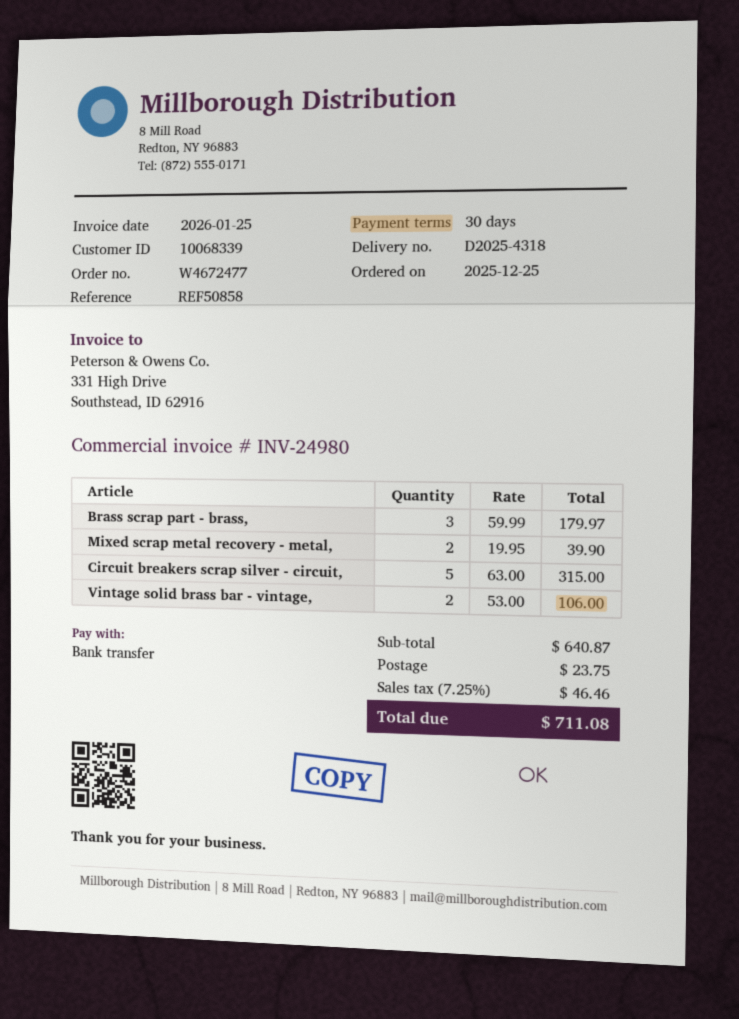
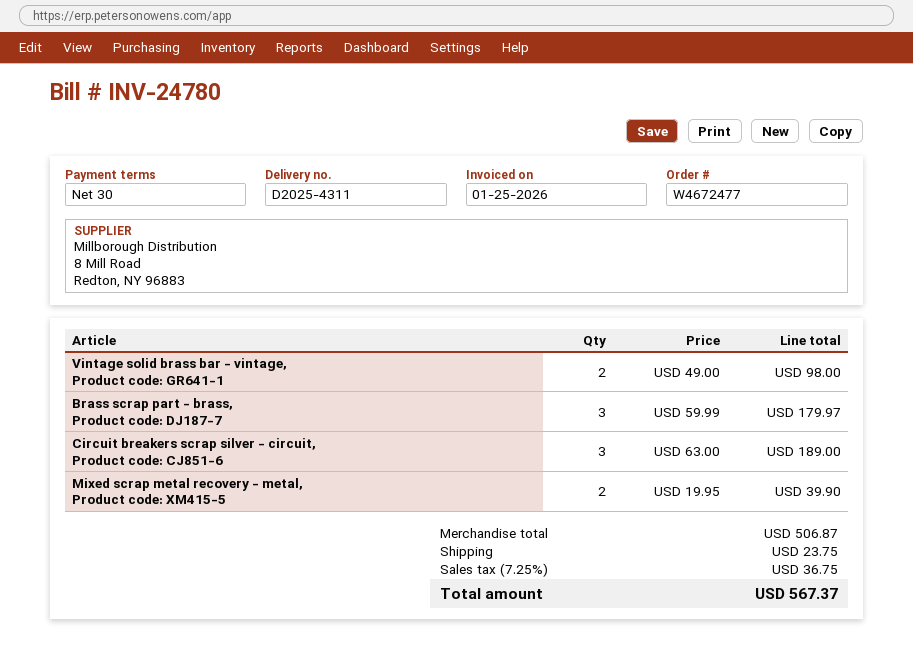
delivery note number: D2025-4318 -> D2025-4311
invoice number: INV-24980 -> INV-24780
Circuit breakers scrap silver - circuit,: 5 x 63.00 = 315.00 -> 3 x 63.00 = 189.00
Vintage solid brass bar - vintage,: 2 x 53.00 = 106.00 -> 2 x 49.00 = 98.00
subtotal: 640.87 -> 506.87
tax: 7.25% = 46.46 -> 7.25% = 36.75
total: 711.08 -> 567.37

